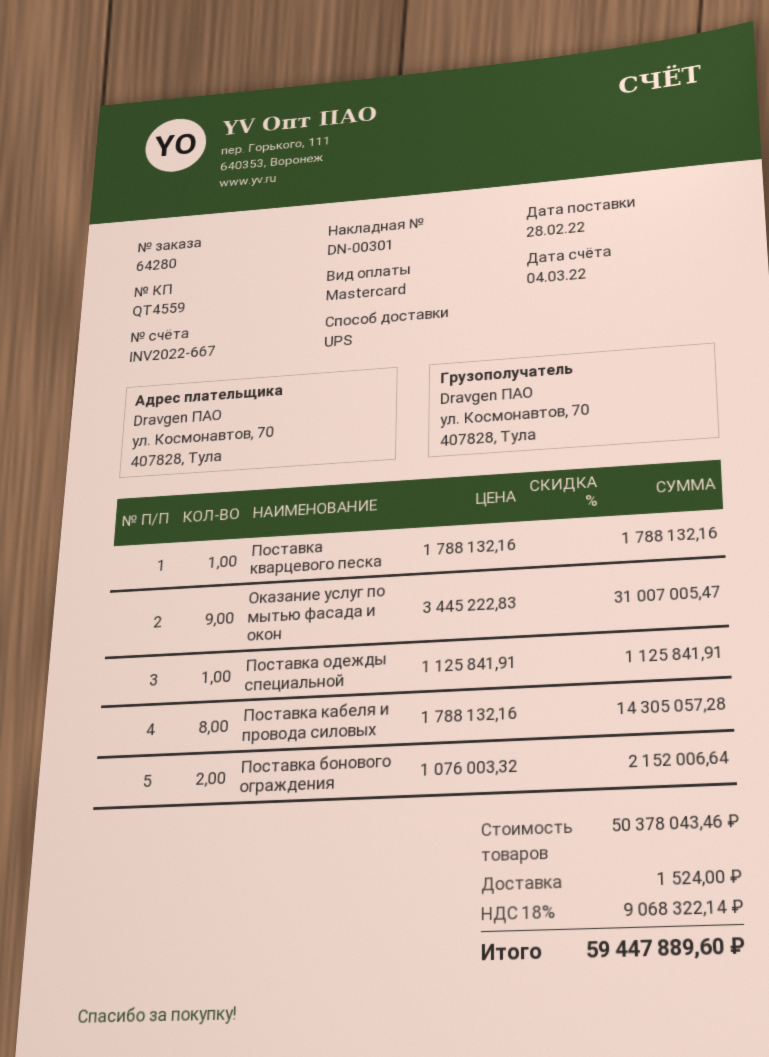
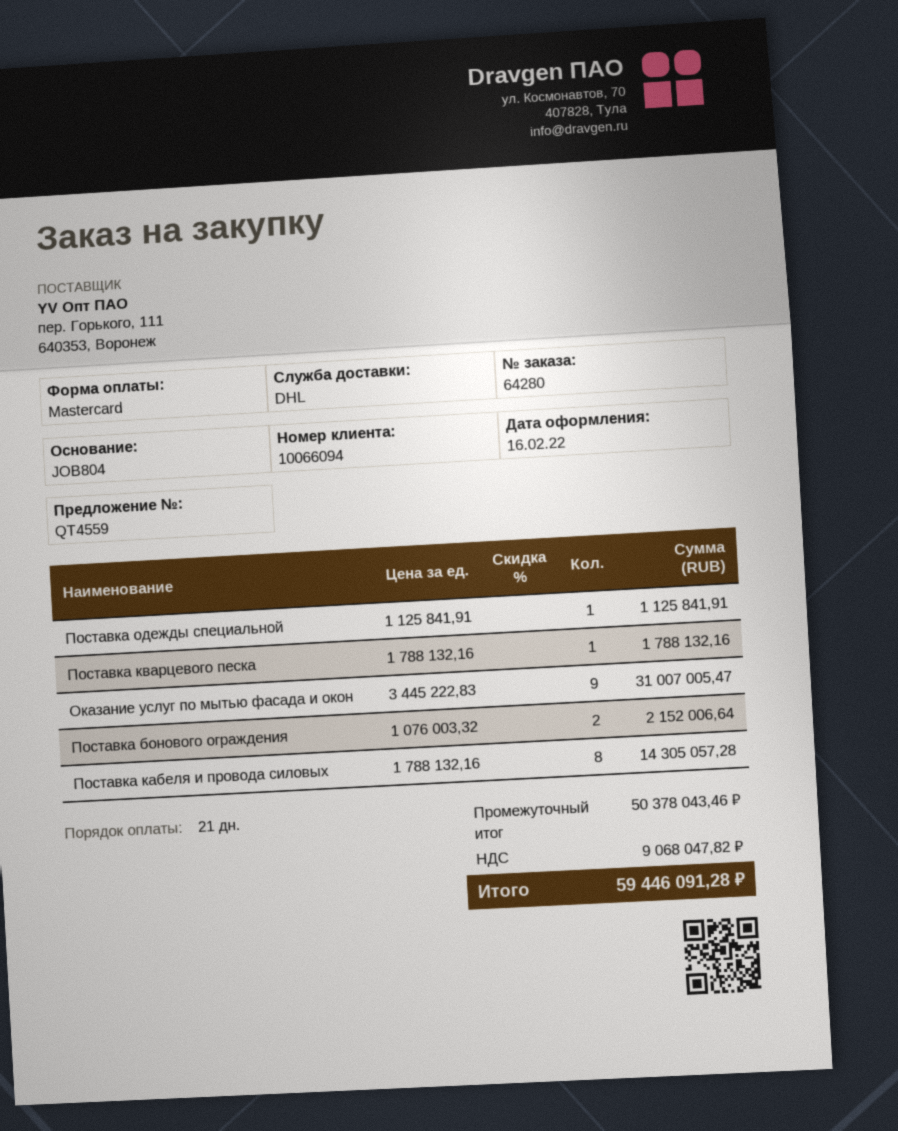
shipping method: UPS -> DHL
shipping: 1524.00 -> none
tax: 9068322.14 -> 9068047.82
total: 59447889.60 -> 59446091.28

